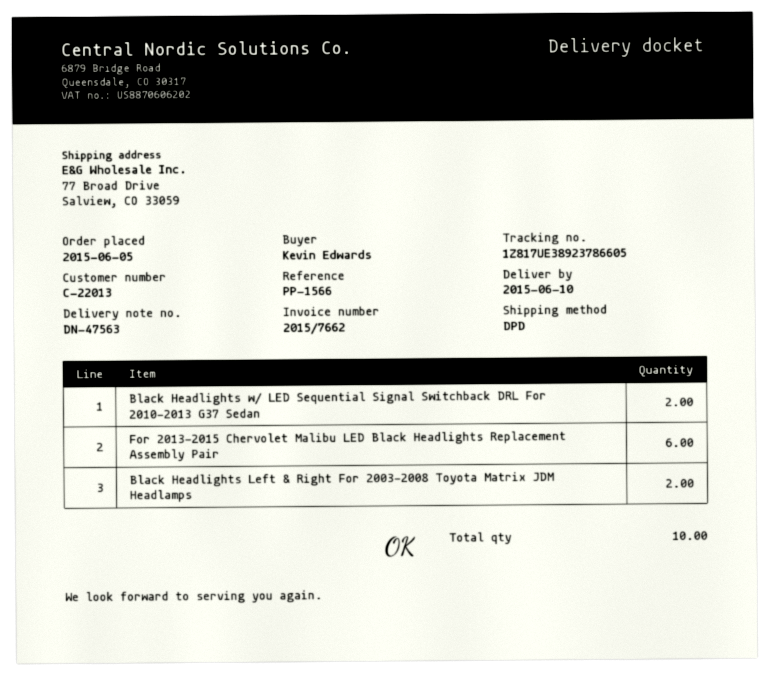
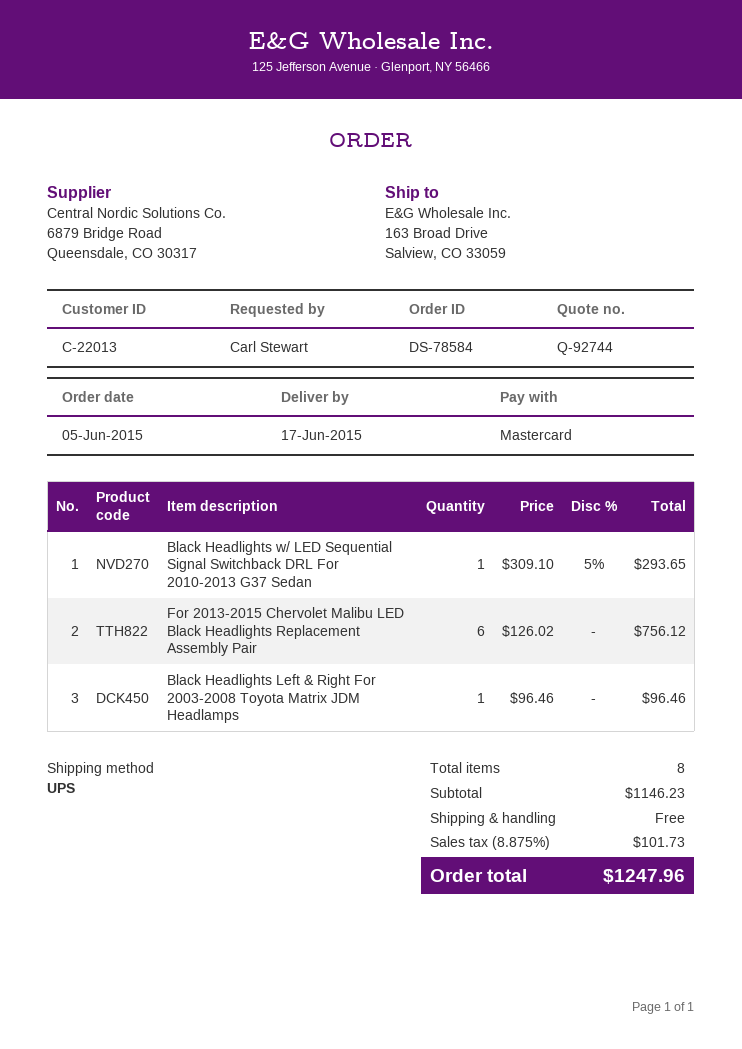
delivery date: 2015-06-10 -> 2015-06-17
ordered by: Kevin Edwards -> Carl Stewart
shipping method: DPD -> UPS
ship to: 77 Broad Drive, Salview, CO 33059 -> 163 Broad Drive, Salview, CO 33059
Black Headlights w/ LED Sequential Signal Switchback DRL For 2010-2013 G37 Sedan: 2 -> 1
Black Headlights Left & Right For 2003-2008 Toyota Matrix JDM Headlamps: 2 -> 1
total quantity: 10 -> 8

